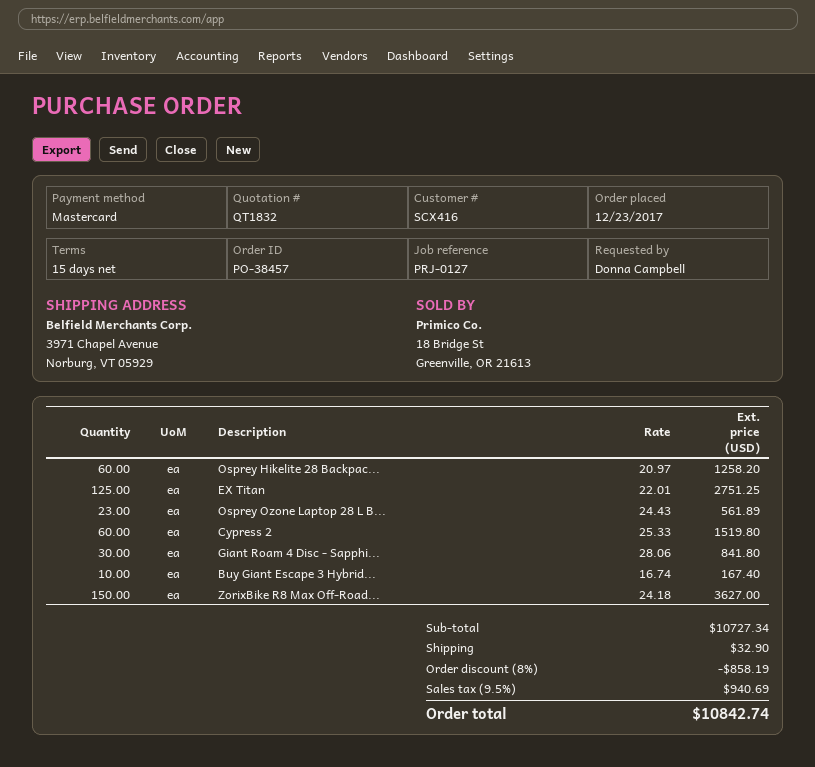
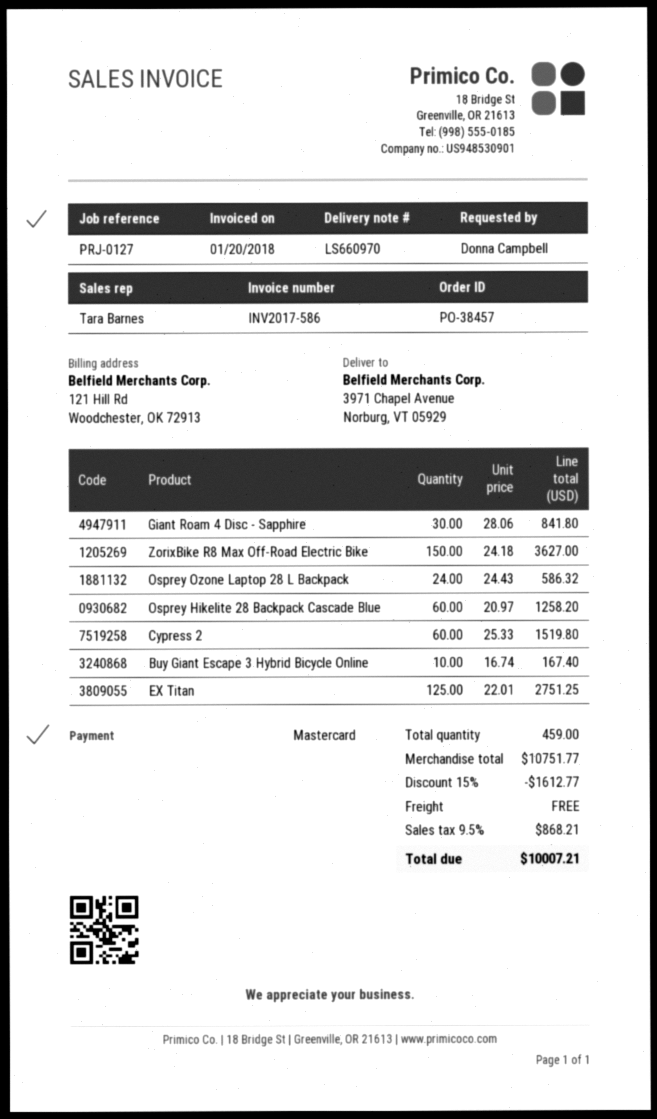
Osprey Ozone Laptop 28 L B...: 23 x 24.43 = 561.89 -> 24 x 24.43 = 586.32
subtotal: 10727.34 -> 10751.77
discount: 8% = 858.19 -> 15% = 1612.77
shipping: 32.90 -> 0.00
tax: 9.5% = 940.69 -> 9.5% = 868.21
total: 10842.74 -> 10007.21

